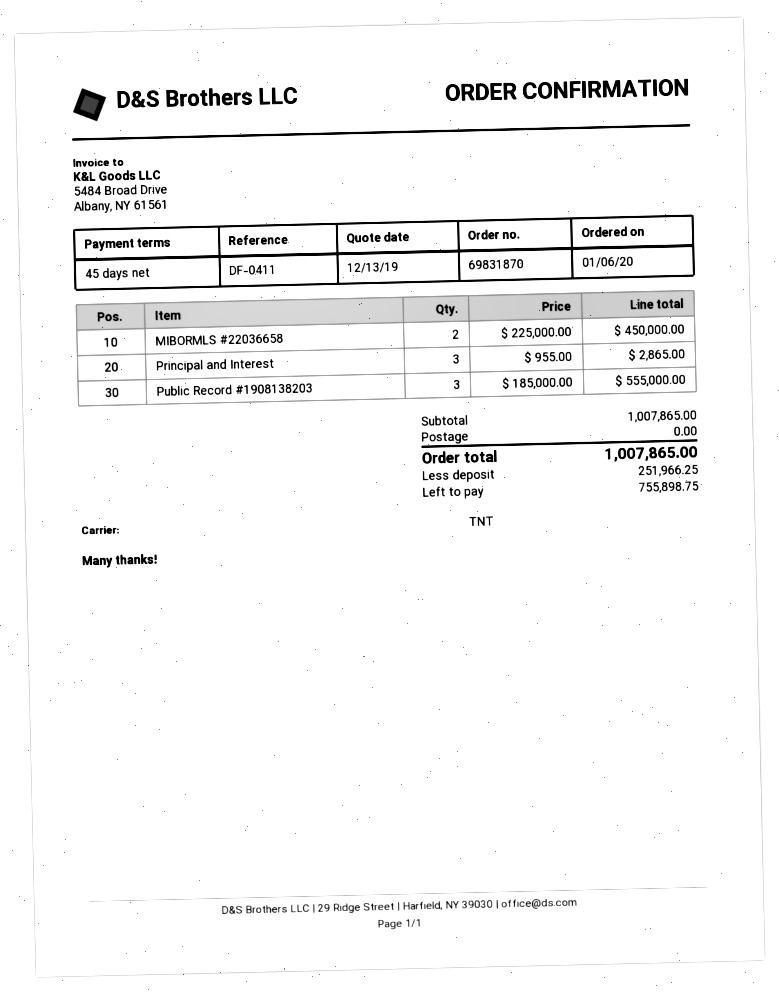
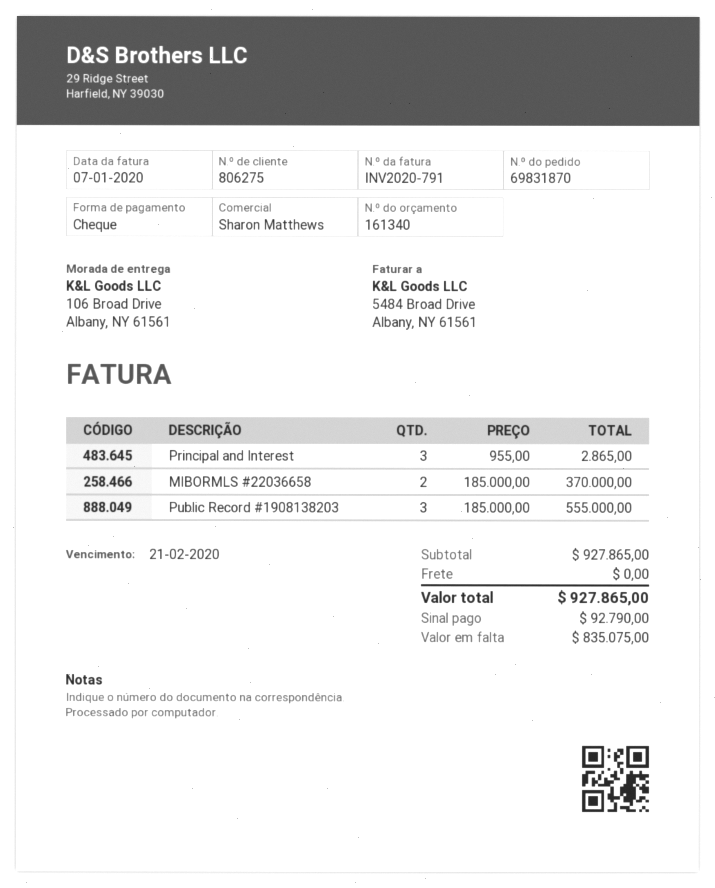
MIBORMLS #22036658: 2 x 225000.00 = 450000.00 -> 2 x 185000.00 = 370000.00
subtotal: 1007865.00 -> 927865.00
total: 1007865.00 -> 927865.00
deposit: 251966.25 -> 92790.00
balance: 755898.75 -> 835075.00

